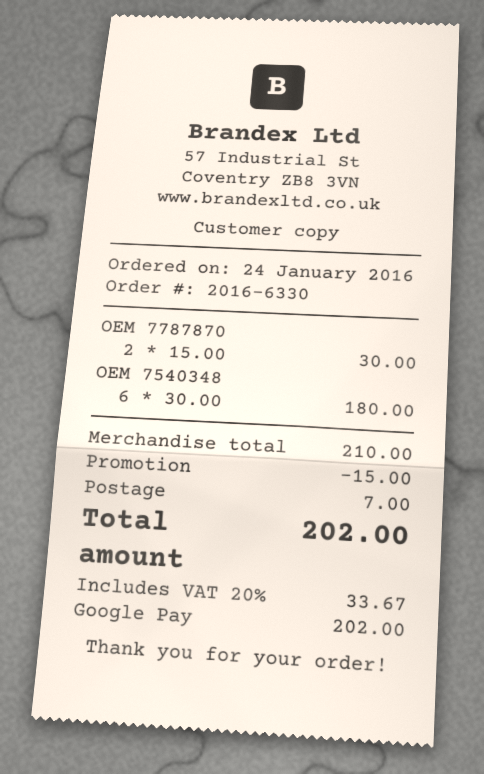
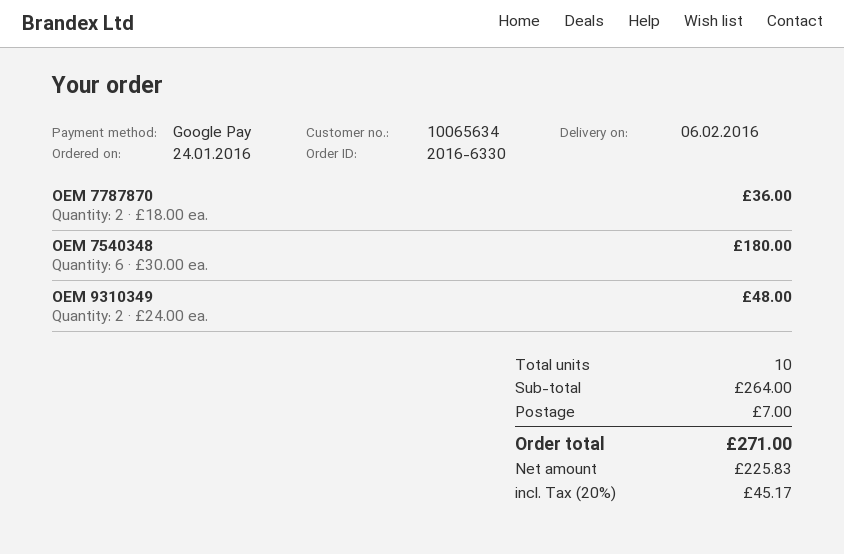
OEM 7787870: 2 x 15.00 = 30.00 -> 2 x 18.00 = 36.00
OEM 9310349: none -> 2 x 24.00 = 48.00
subtotal: 210.00 -> 264.00
discount: 15.00 -> none
tax: 20% = 33.67 -> 20% = 45.17
total: 202.00 -> 271.00

